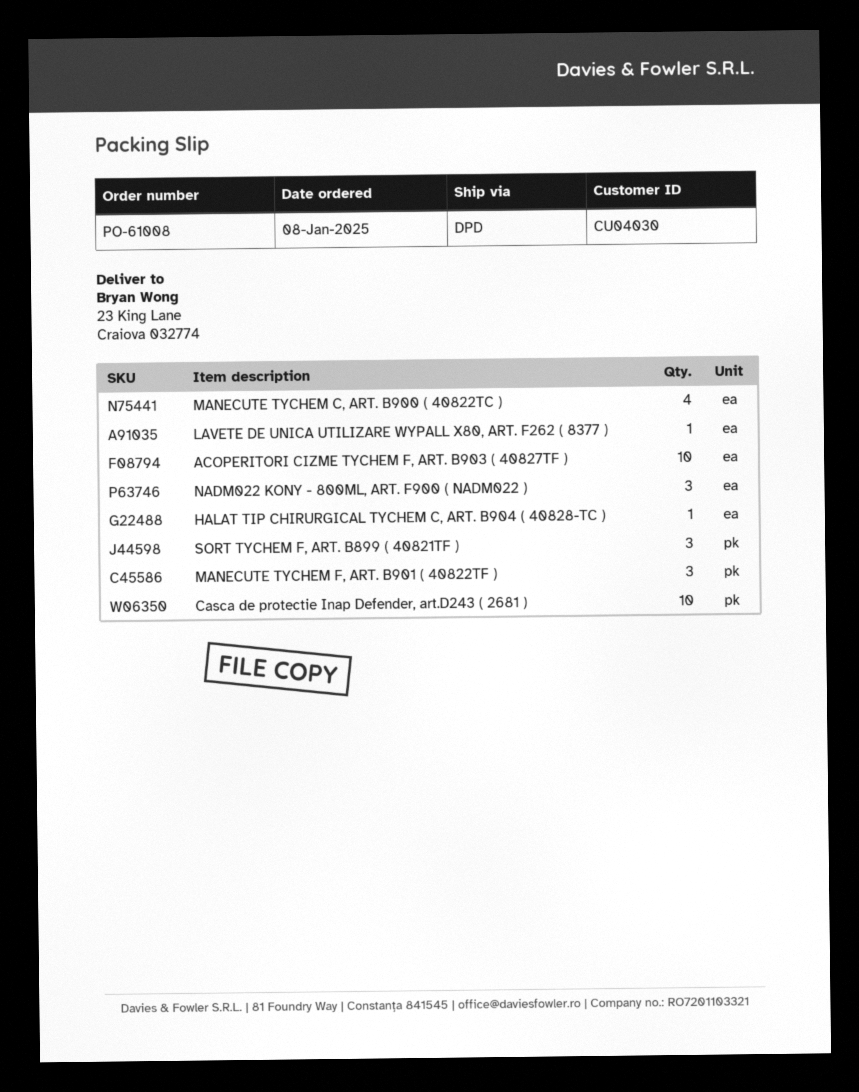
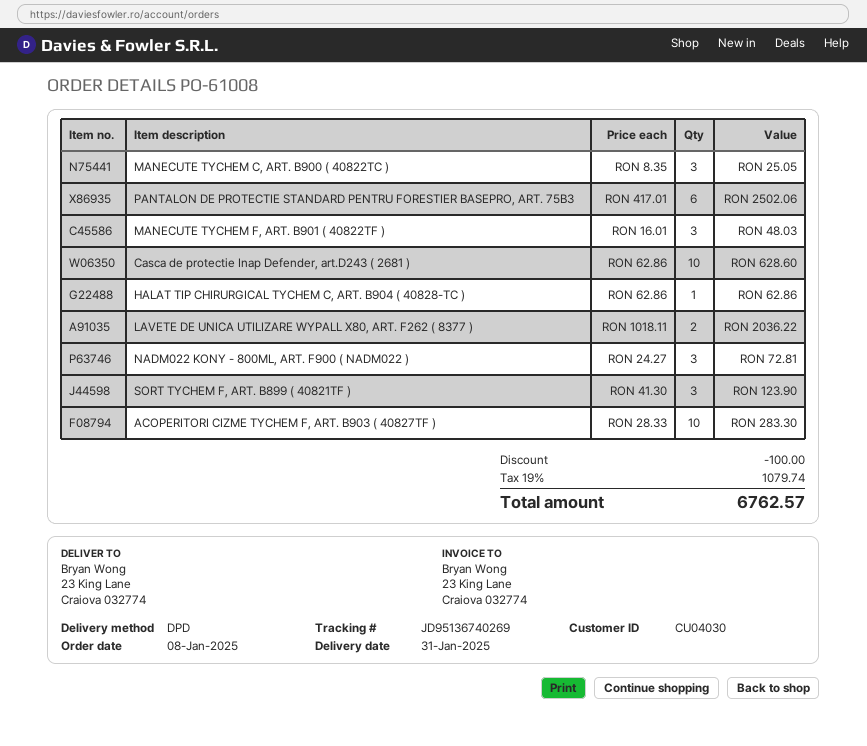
MANECUTE TYCHEM C, ART. B900 ( 40822TC ): 4 -> 3
LAVETE DE UNICA UTILIZARE WYPALL X80, ART. F262 ( 8377 ): 1 -> 2
PANTALON DE PROTECTIE STANDARD PENTRU FORESTIER BASEPRO, ART. 75B3: none -> 6

